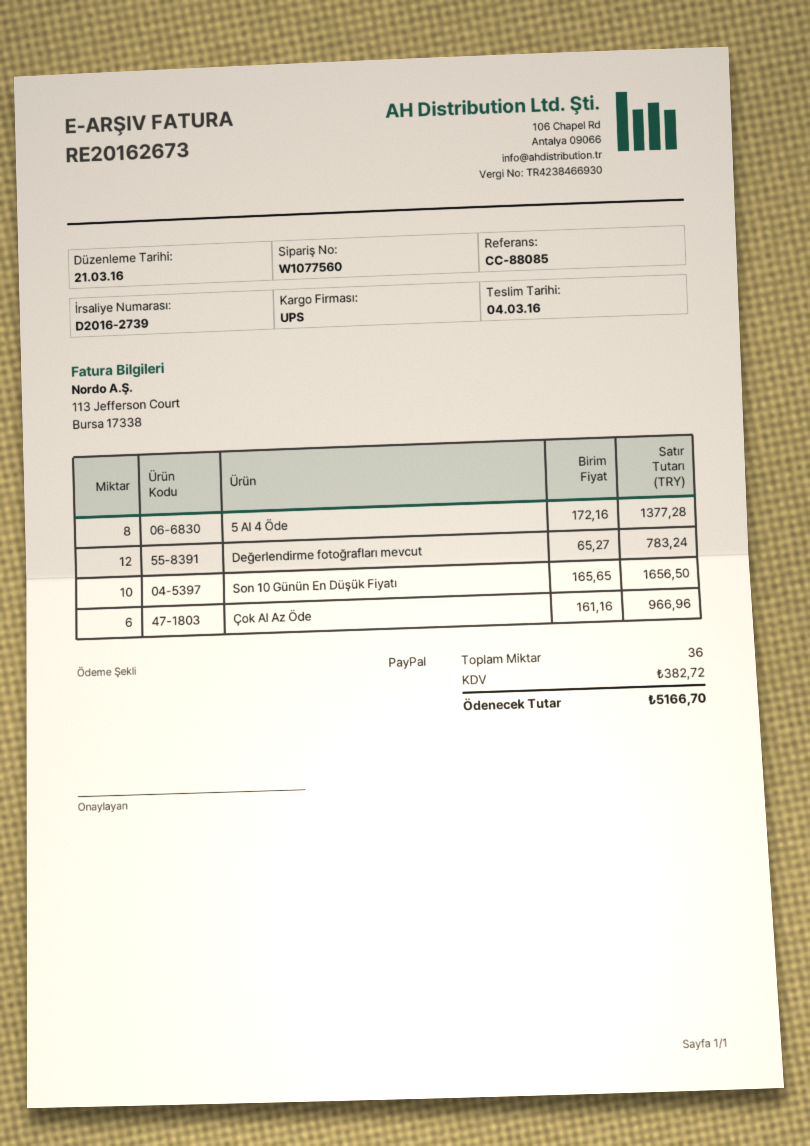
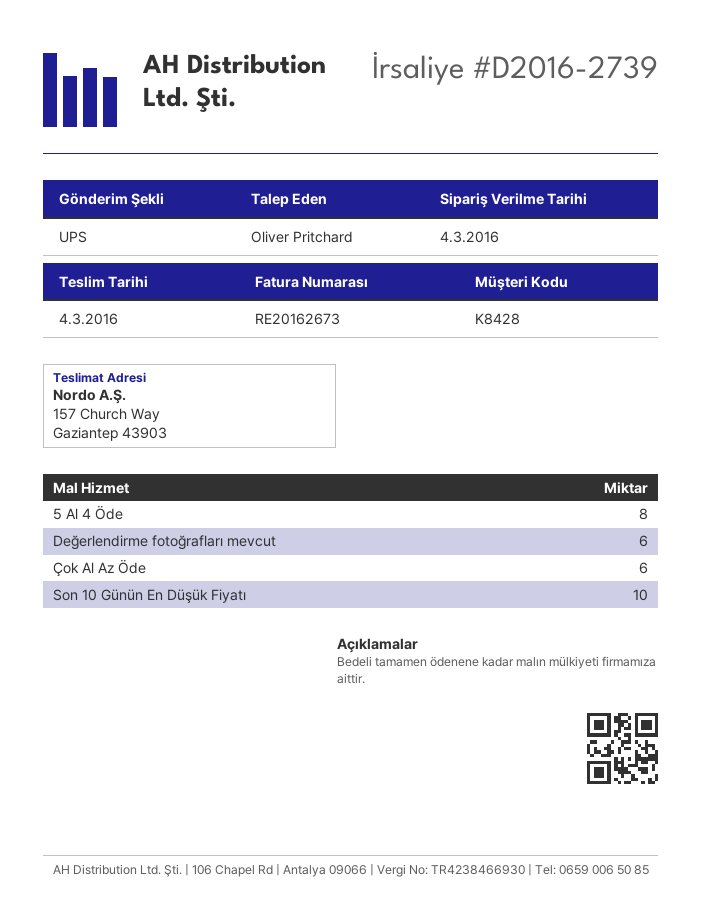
Değerlendirme fotoğrafları mevcut: 12 -> 6

